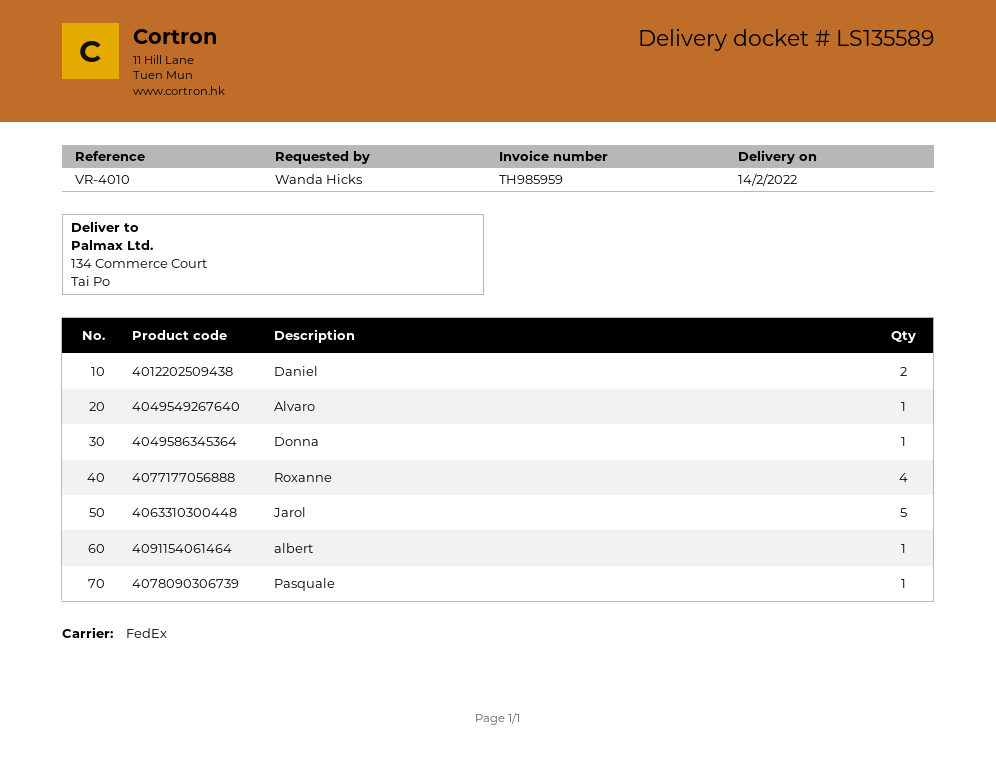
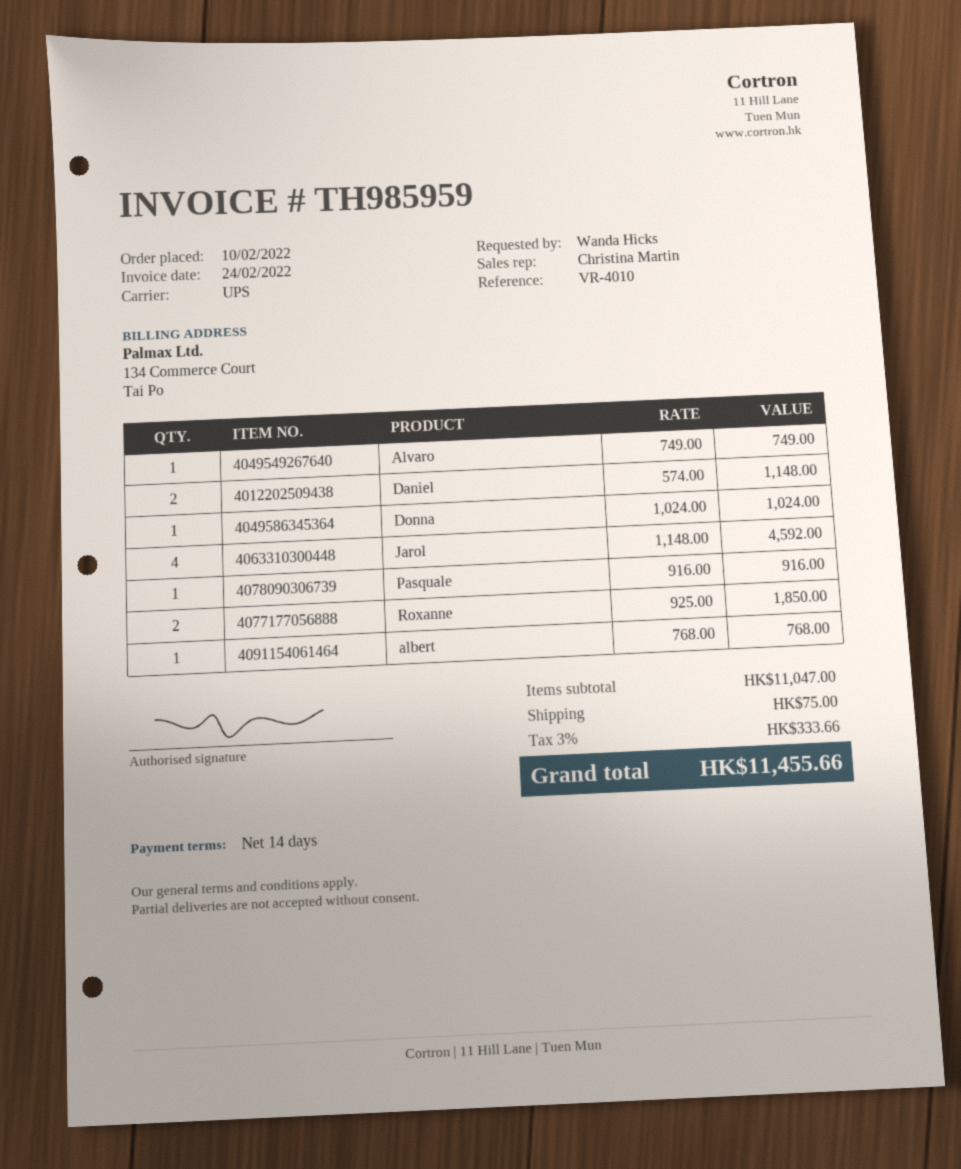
shipping method: FedEx -> UPS
Roxanne: 4 -> 2
Jarol: 5 -> 4

